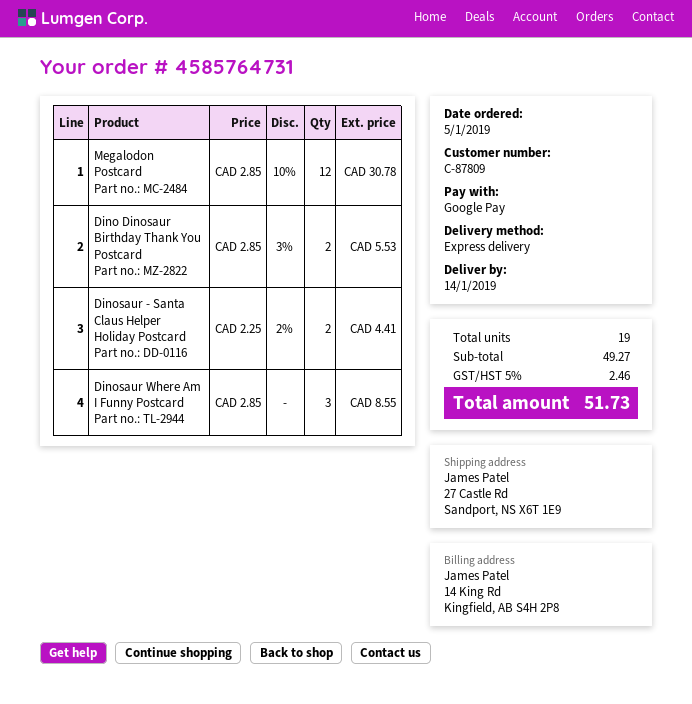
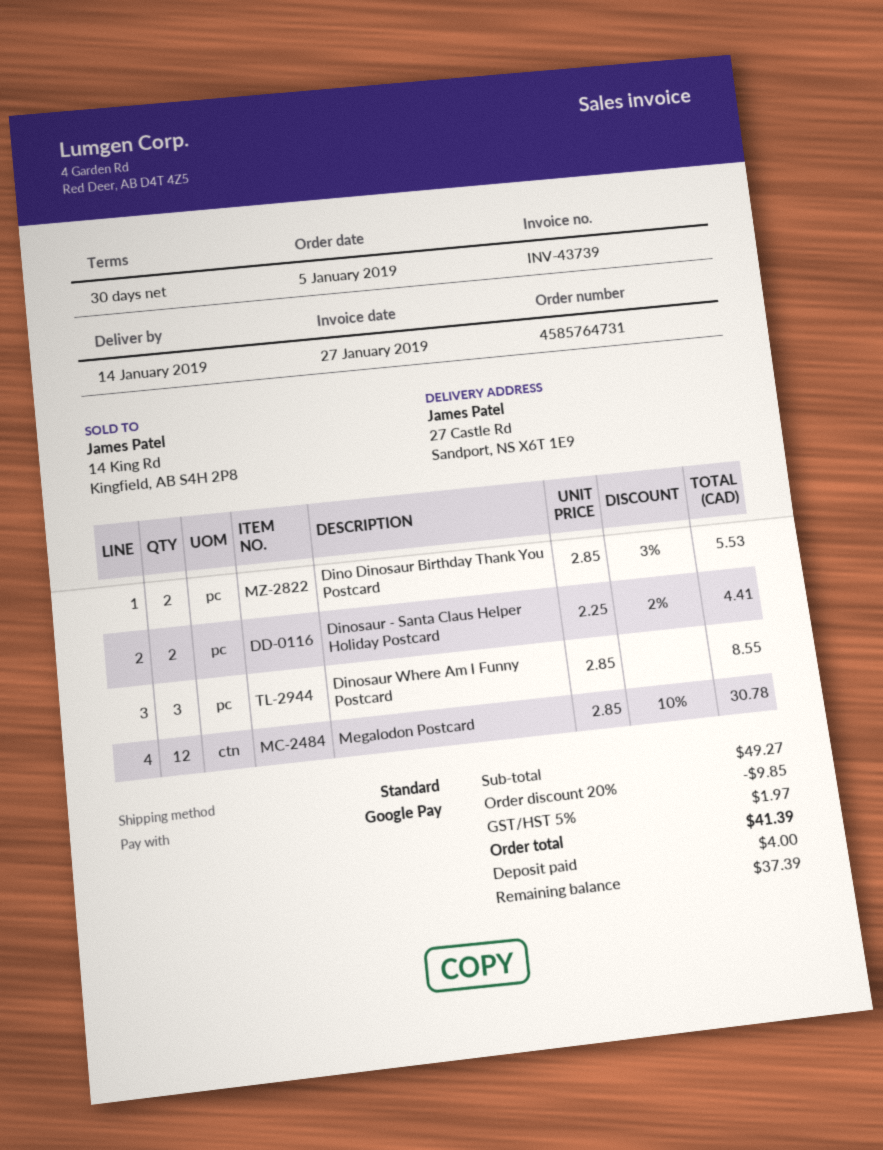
shipping method: express -> standard
discount: none -> 20% = 9.85
tax: 5% = 2.46 -> 5% = 1.97
total: 51.73 -> 41.39

